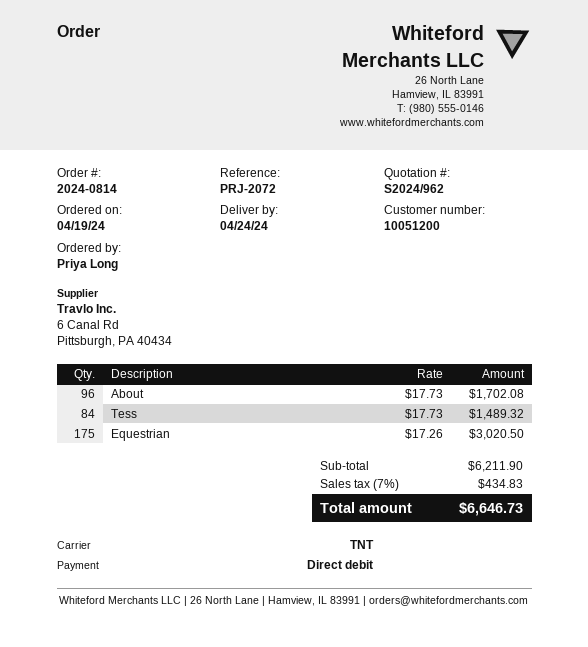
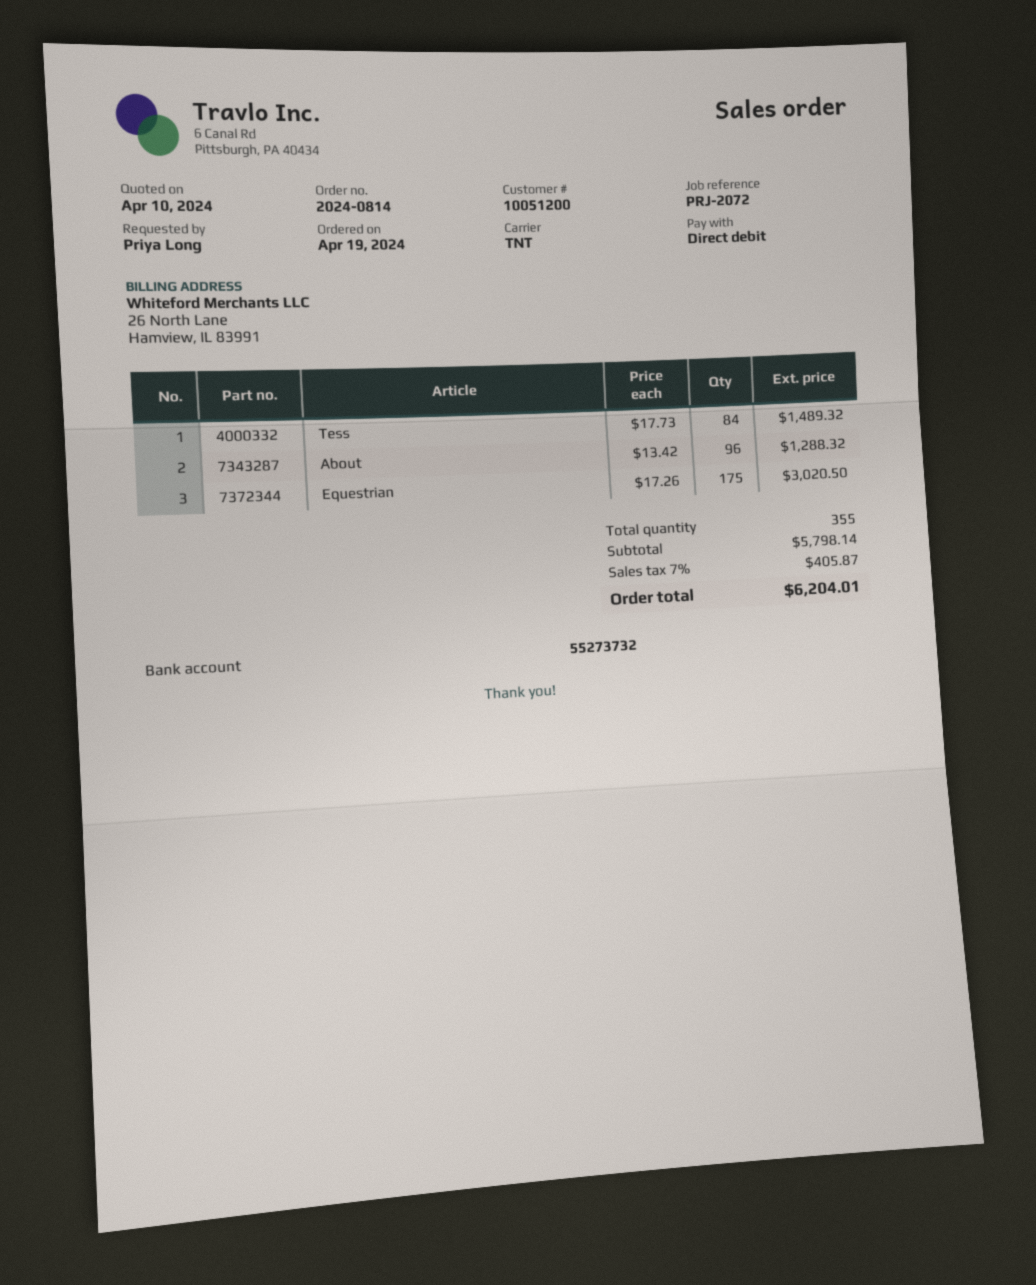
About: 96 x 17.73 = 1702.08 -> 96 x 13.42 = 1288.32
subtotal: 6211.90 -> 5798.14
tax: 7% = 434.83 -> 7% = 405.87
total: 6646.73 -> 6204.01

